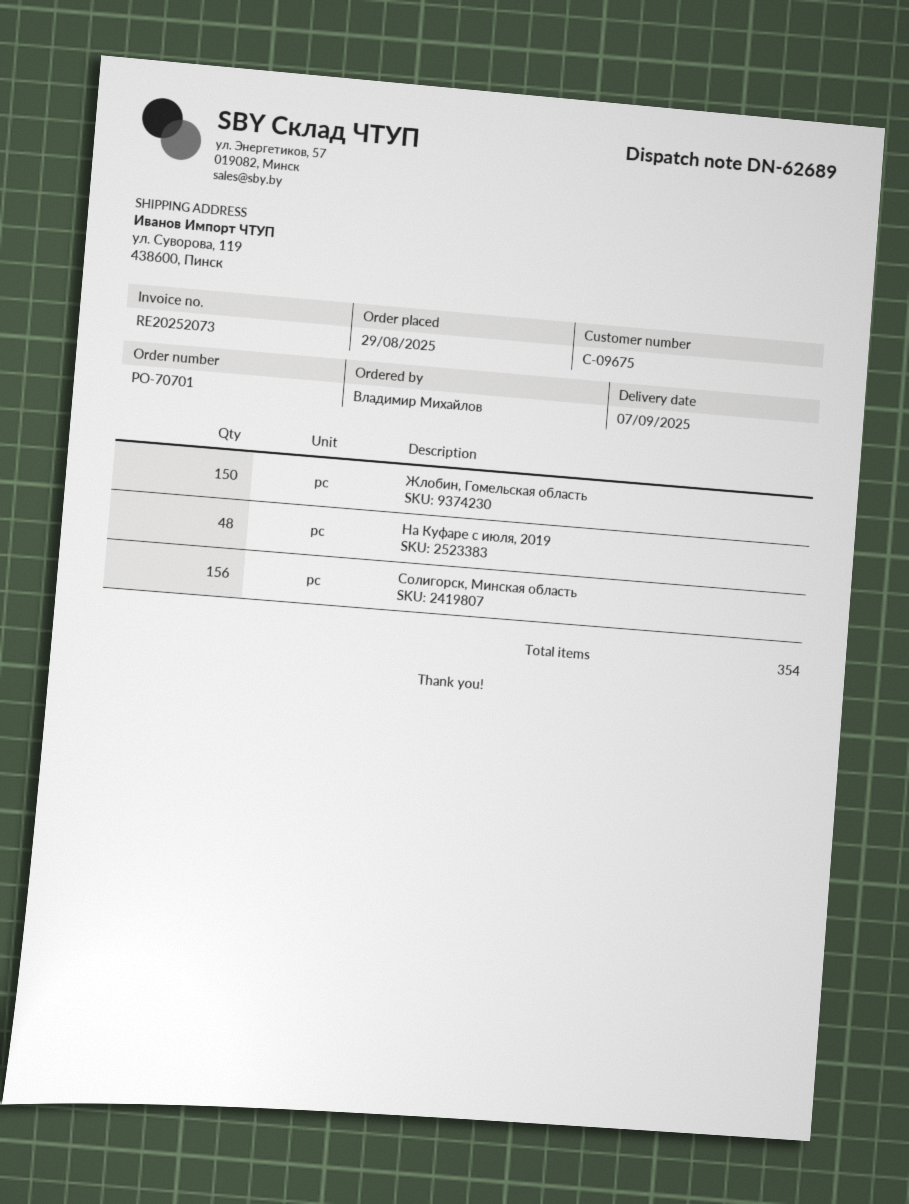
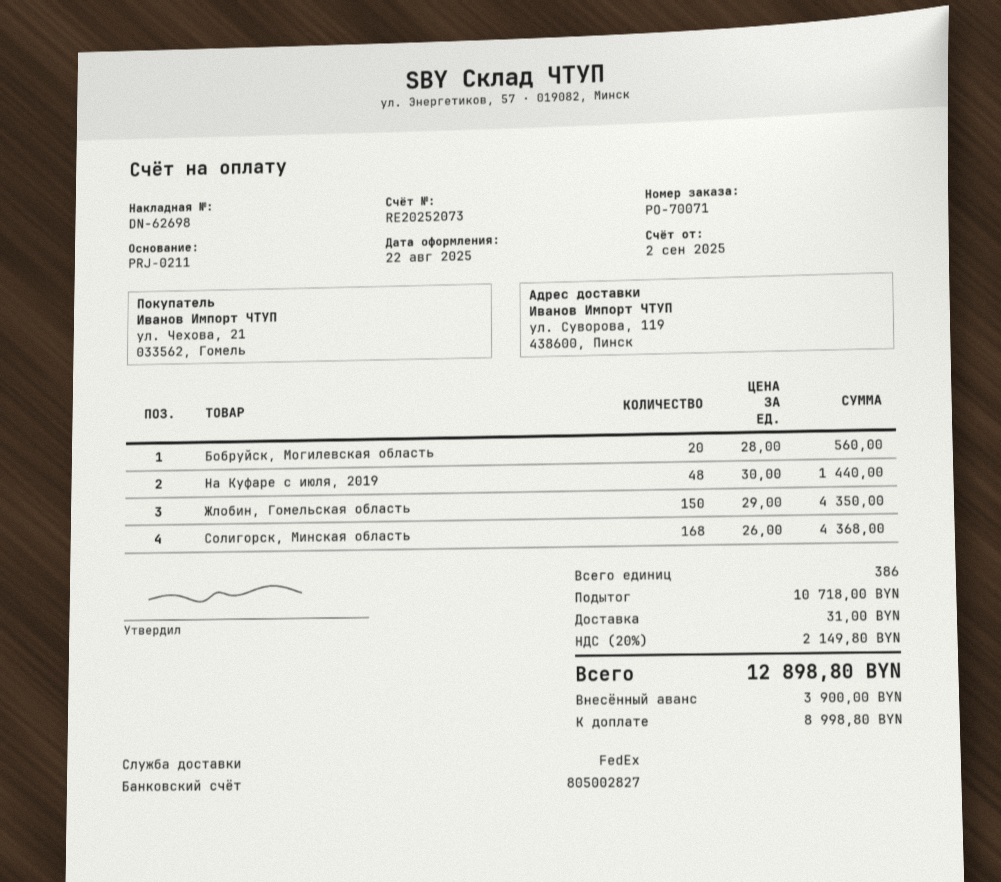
order number: PO-70701 -> PO-70071
order date: 2025-08-29 -> 2025-08-22
delivery note number: DN-62689 -> DN-62698
Солигорск, Минская область: 156 -> 168
Бобруйск, Могилевская область: none -> 20
total quantity: 354 -> 386

